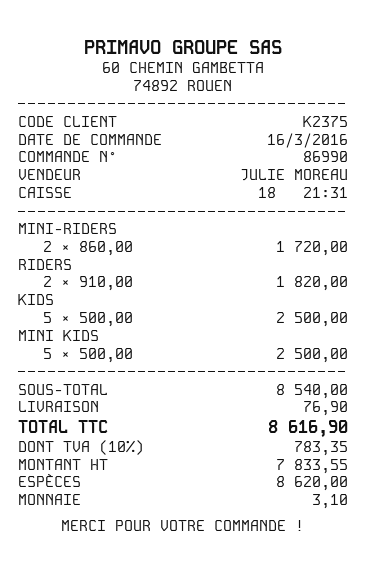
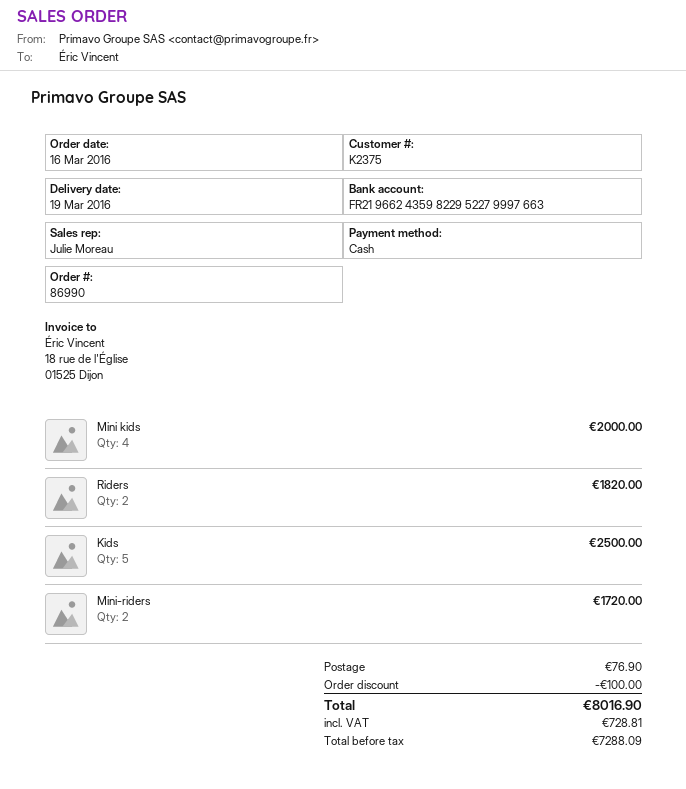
MINI KIDS: 5 for 2500.00 -> 4 for 2000.00
discount: none -> 100.00
net: 7833.55 -> 7288.09
tax: 783.35 -> 728.81
total: 8616.90 -> 8016.90

